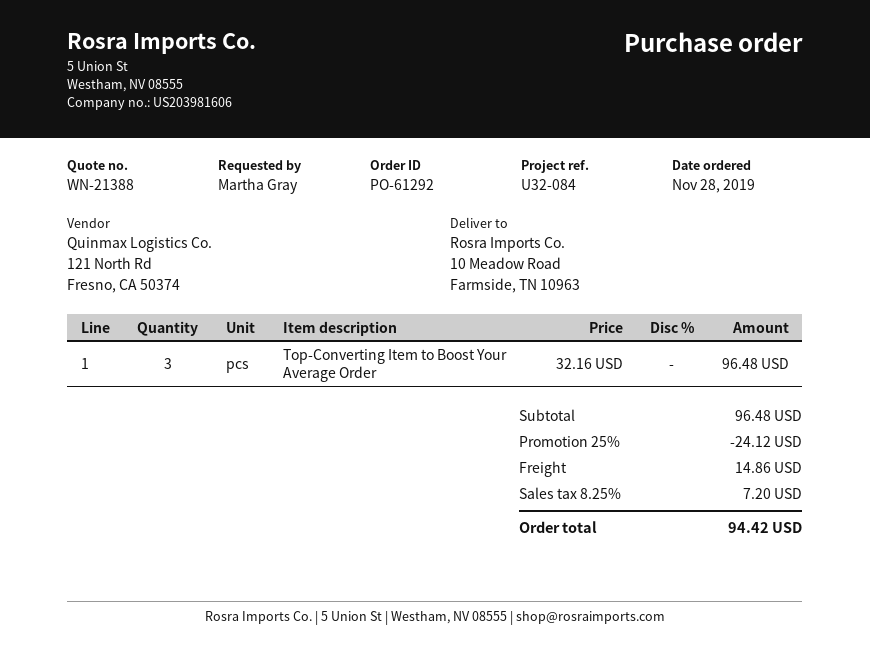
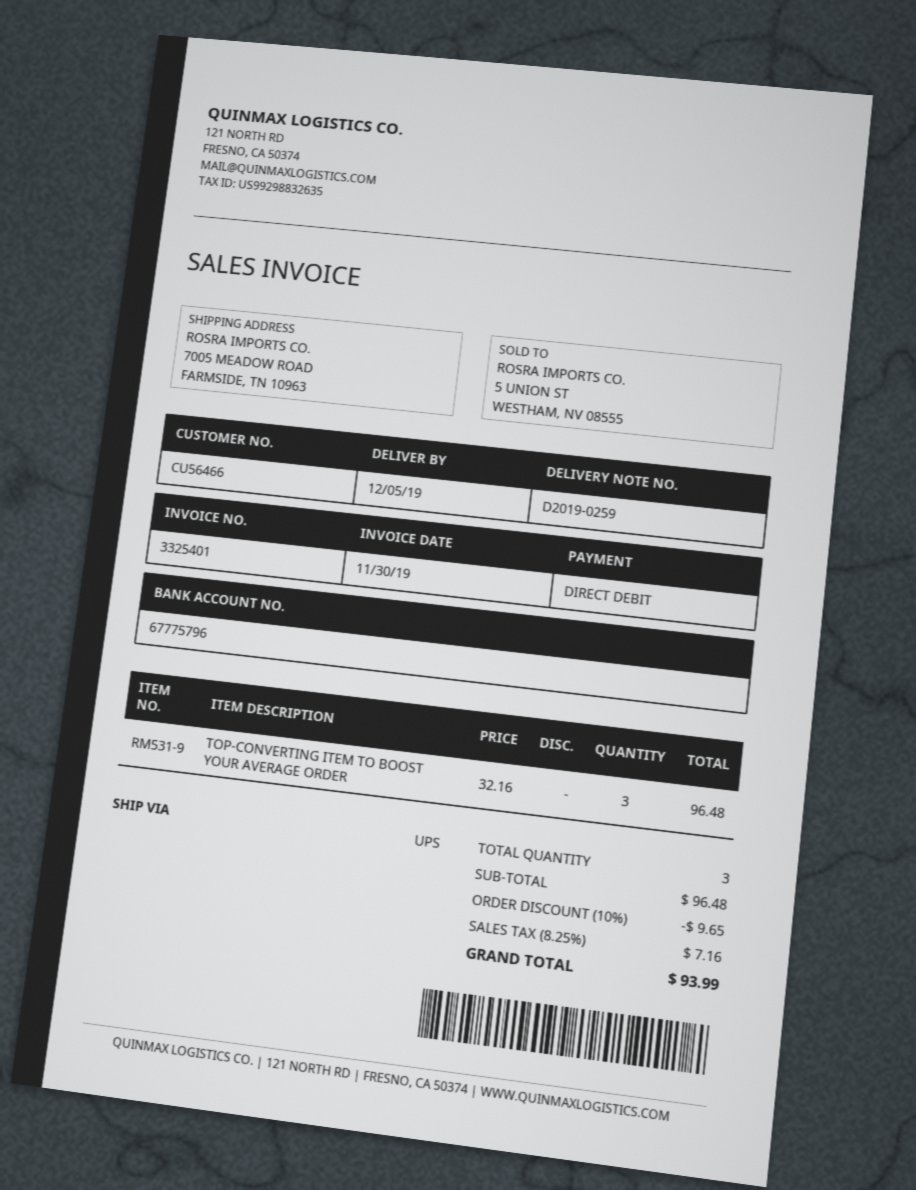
ship to: 10 Meadow Road, Farmside, TN 10963 -> 7005 MEADOW ROAD, FARMSIDE, TN 10963
discount: 25% = 24.12 -> 10% = 9.65
shipping: 14.86 -> none
tax: 8.25% = 7.20 -> 8.25% = 7.16
total: 94.42 -> 93.99

